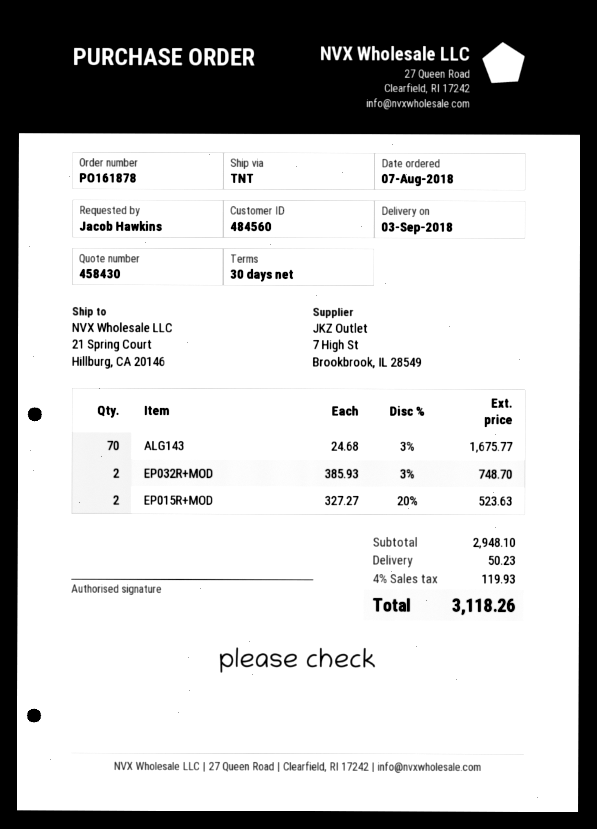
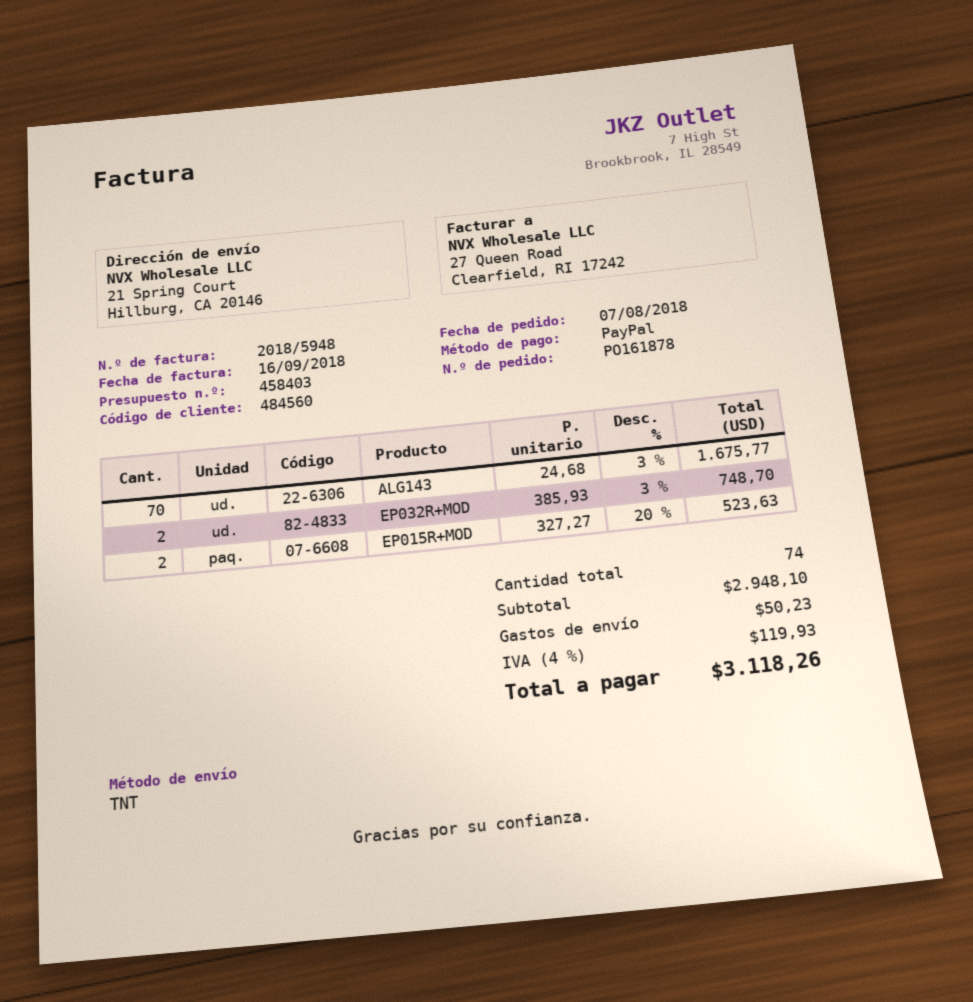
quote number: 458430 -> 458403

